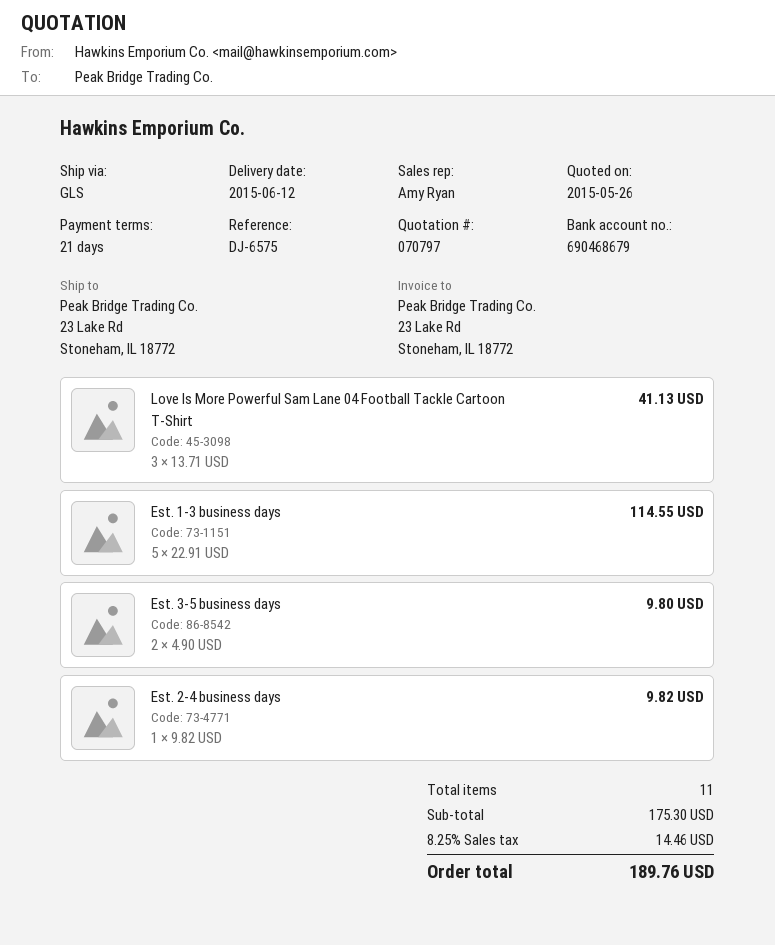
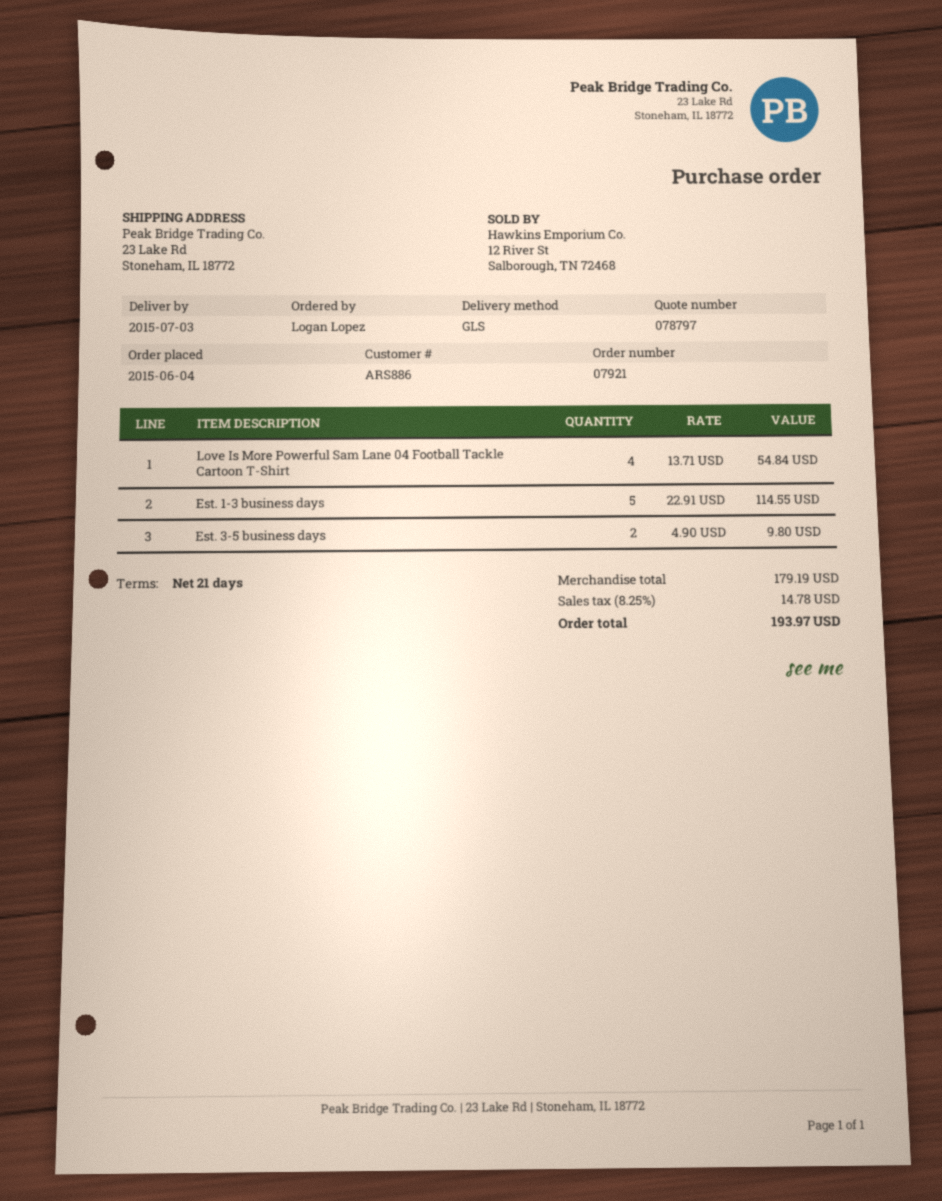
quote number: 070797 -> 078797
delivery date: 2015-06-12 -> 2015-07-03
Love Is More Powerful Sam Lane 04 Football Tackle Cartoon T-Shirt: 3 x 13.71 = 41.13 -> 4 x 13.71 = 54.84
Est. 2-4 business days: 1 x 9.82 = 9.82 -> none
subtotal: 175.30 -> 179.19
tax: 8.25% = 14.46 -> 8.25% = 14.78
total: 189.76 -> 193.97

